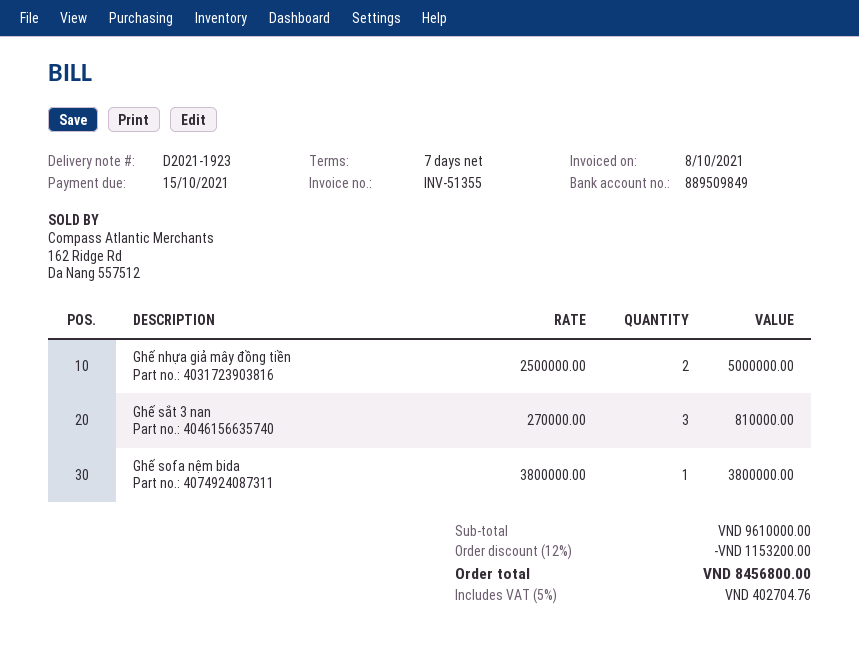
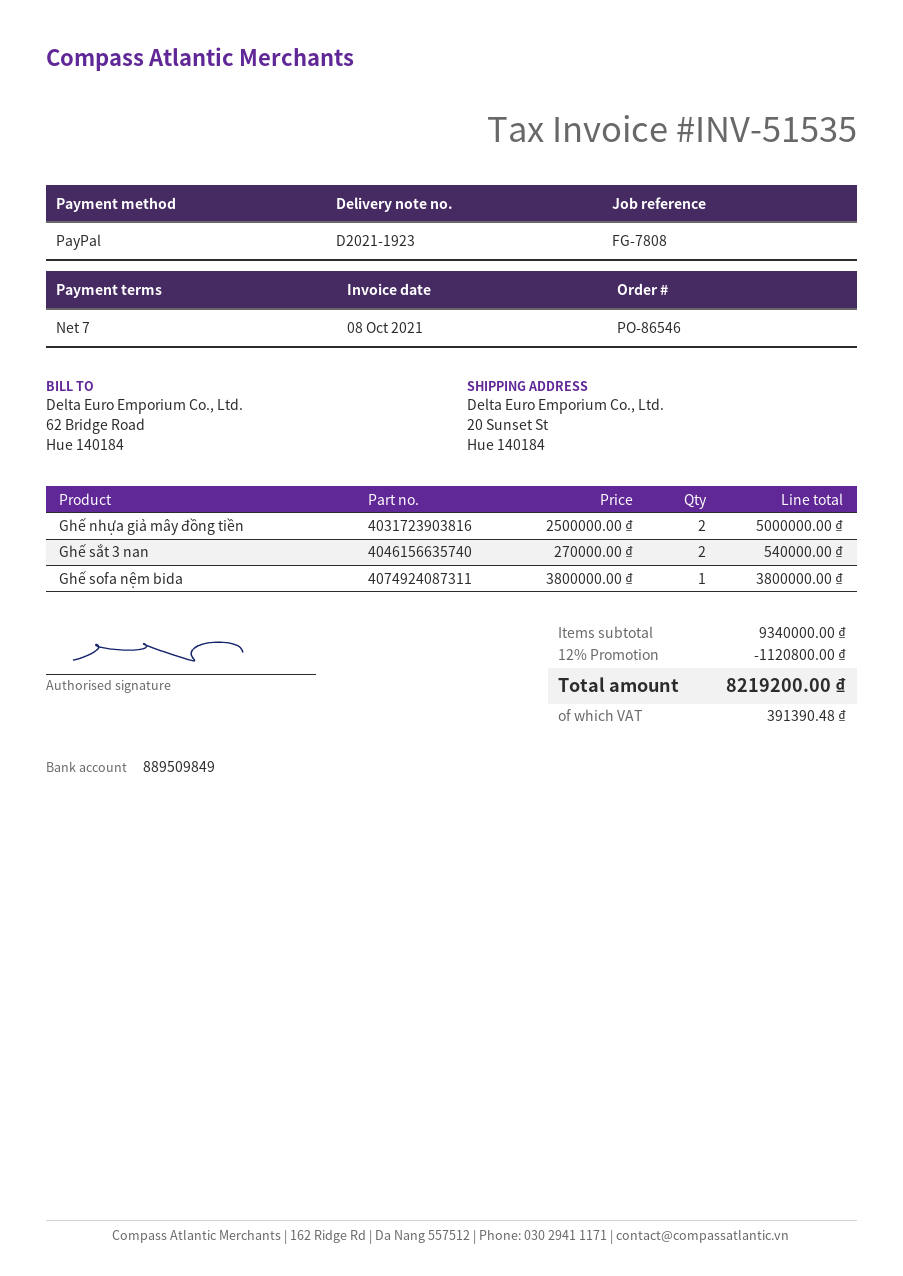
invoice number: INV-51355 -> INV-51535
Ghế sắt 3 nan: 3 x 270000.00 = 810000.00 -> 2 x 270000.00 = 540000.00
subtotal: 9610000.00 -> 9340000.00
discount: 12% = 1153200.00 -> 12% = 1120800.00
tax: 402704.76 -> 391390.48
total: 8456800.00 -> 8219200.00

